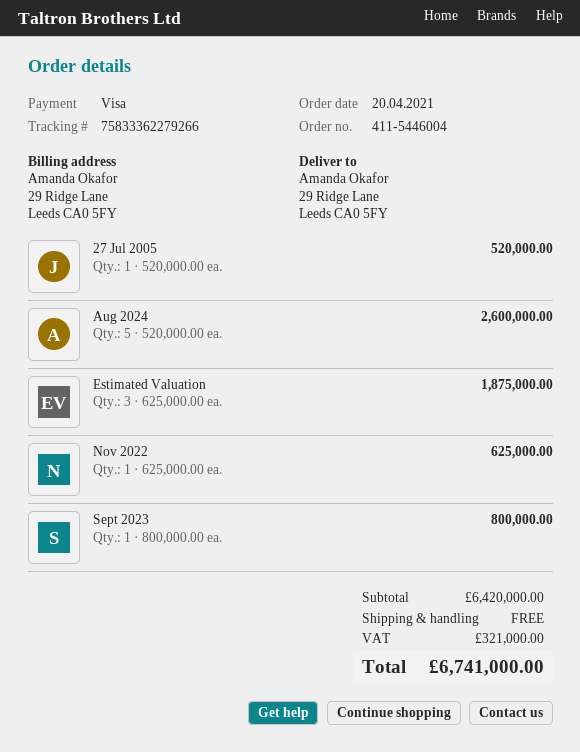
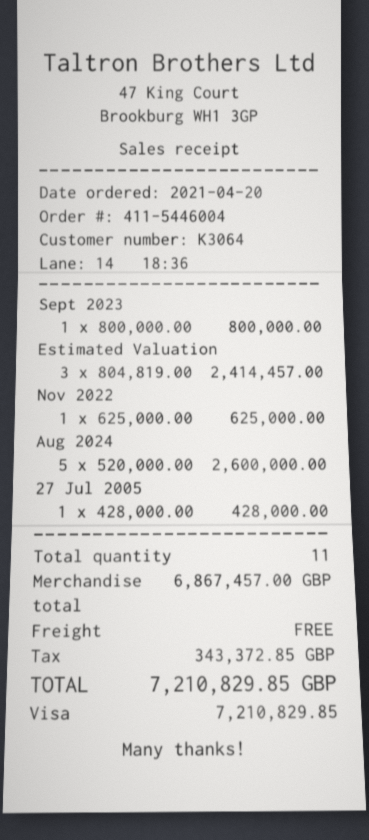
27 Jul 2005: 1 x 520000.00 = 520000.00 -> 1 x 428000.00 = 428000.00
Estimated Valuation: 3 x 625000.00 = 1875000.00 -> 3 x 804819.00 = 2414457.00
subtotal: 6420000.00 -> 6867457.00
tax: 321000.00 -> 343372.85
total: 6741000.00 -> 7210829.85

